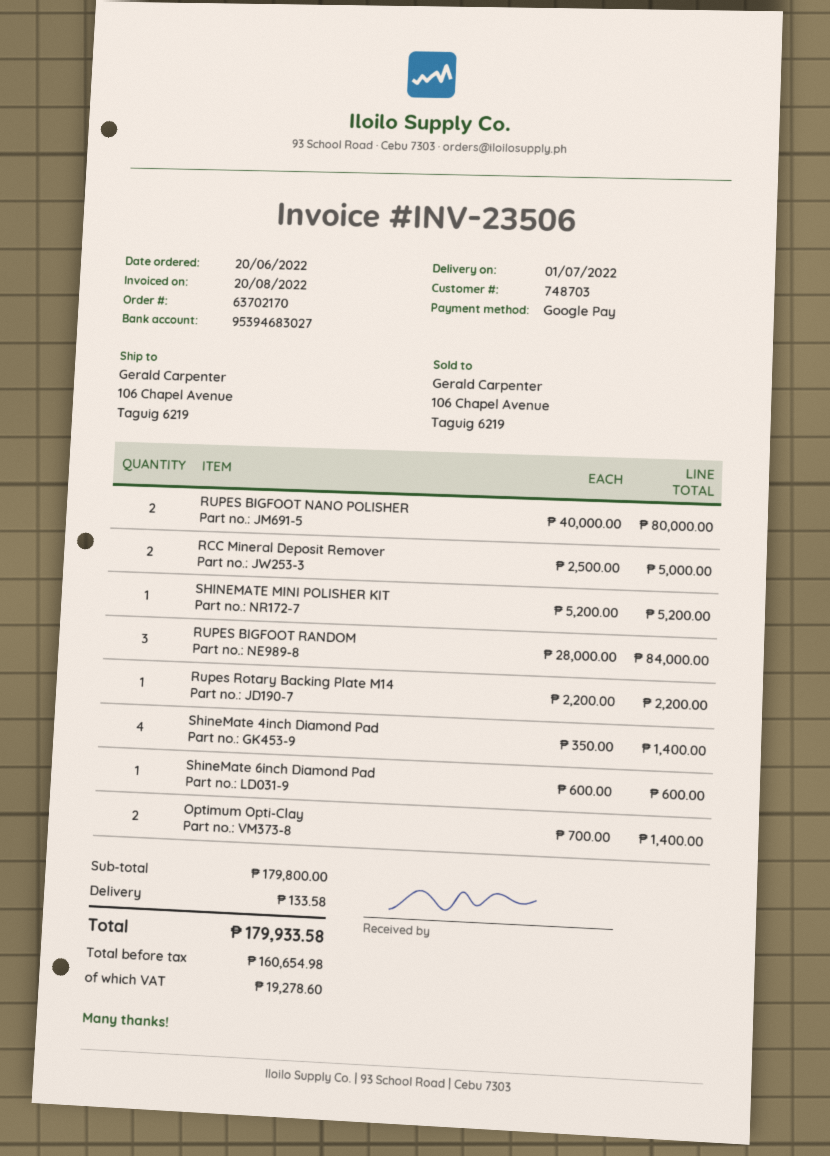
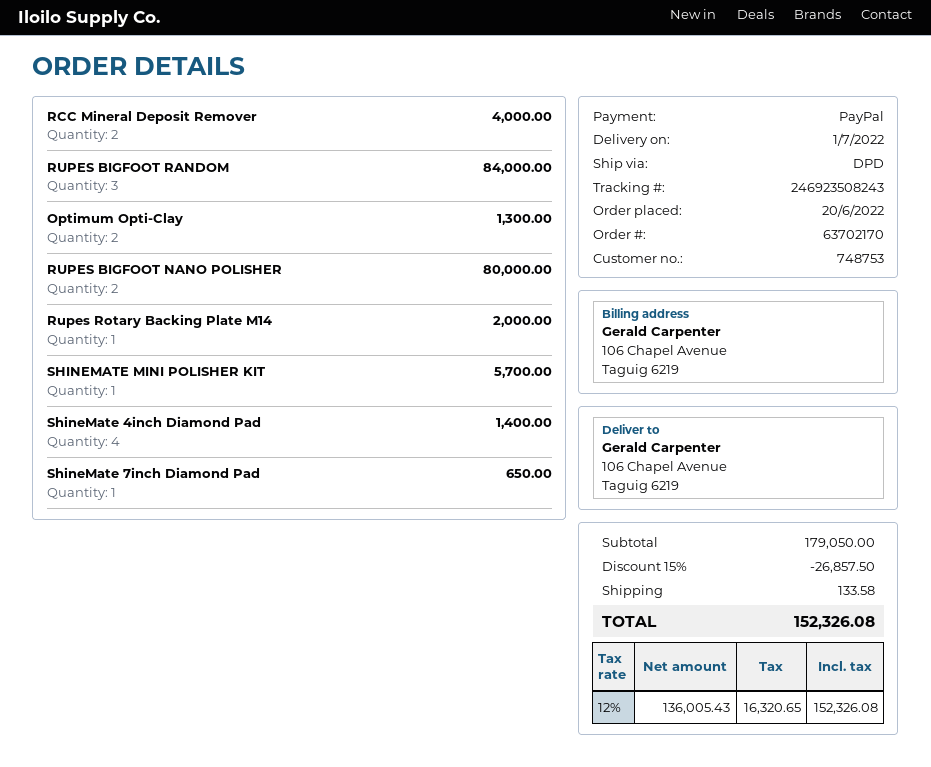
customer number: 748703 -> 748753
payment method: Google Pay -> PayPal
RCC Mineral Deposit Remover: 2 for 5000.00 -> 2 for 4000.00
SHINEMATE MINI POLISHER KIT: 1 for 5200.00 -> 1 for 5700.00
Rupes Rotary Backing Plate M14: 1 for 2200.00 -> 1 for 2000.00
ShineMate 6inch Diamond Pad: 1 for 600.00 -> none
Optimum Opti-Clay: 2 for 1400.00 -> 2 for 1300.00
ShineMate 7inch Diamond Pad: none -> 1 for 650.00
subtotal: 179800.00 -> 179050.00
discount: none -> 15% = 26857.50
net: 160654.98 -> 136005.43
tax: 19278.60 -> 16320.65
total: 179933.58 -> 152326.08

